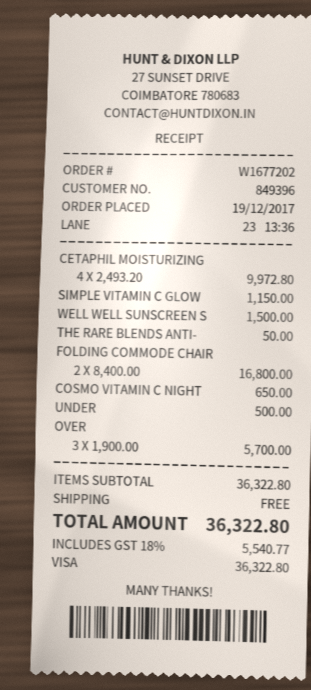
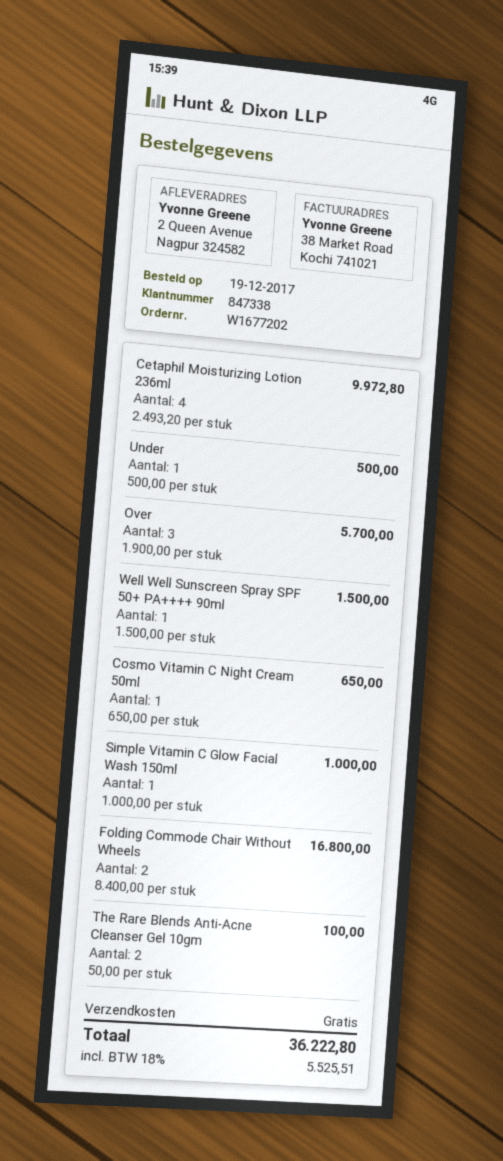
customer number: 849396 -> 847338
SIMPLE VITAMIN C GLOW: 1 x 1150.00 = 1150.00 -> 1 x 1000.00 = 1000.00
THE RARE BLENDS ANTI-: 1 x 50.00 = 50.00 -> 2 x 50.00 = 100.00
tax: 18% = 5540.77 -> 18% = 5525.51
total: 36322.80 -> 36222.80

